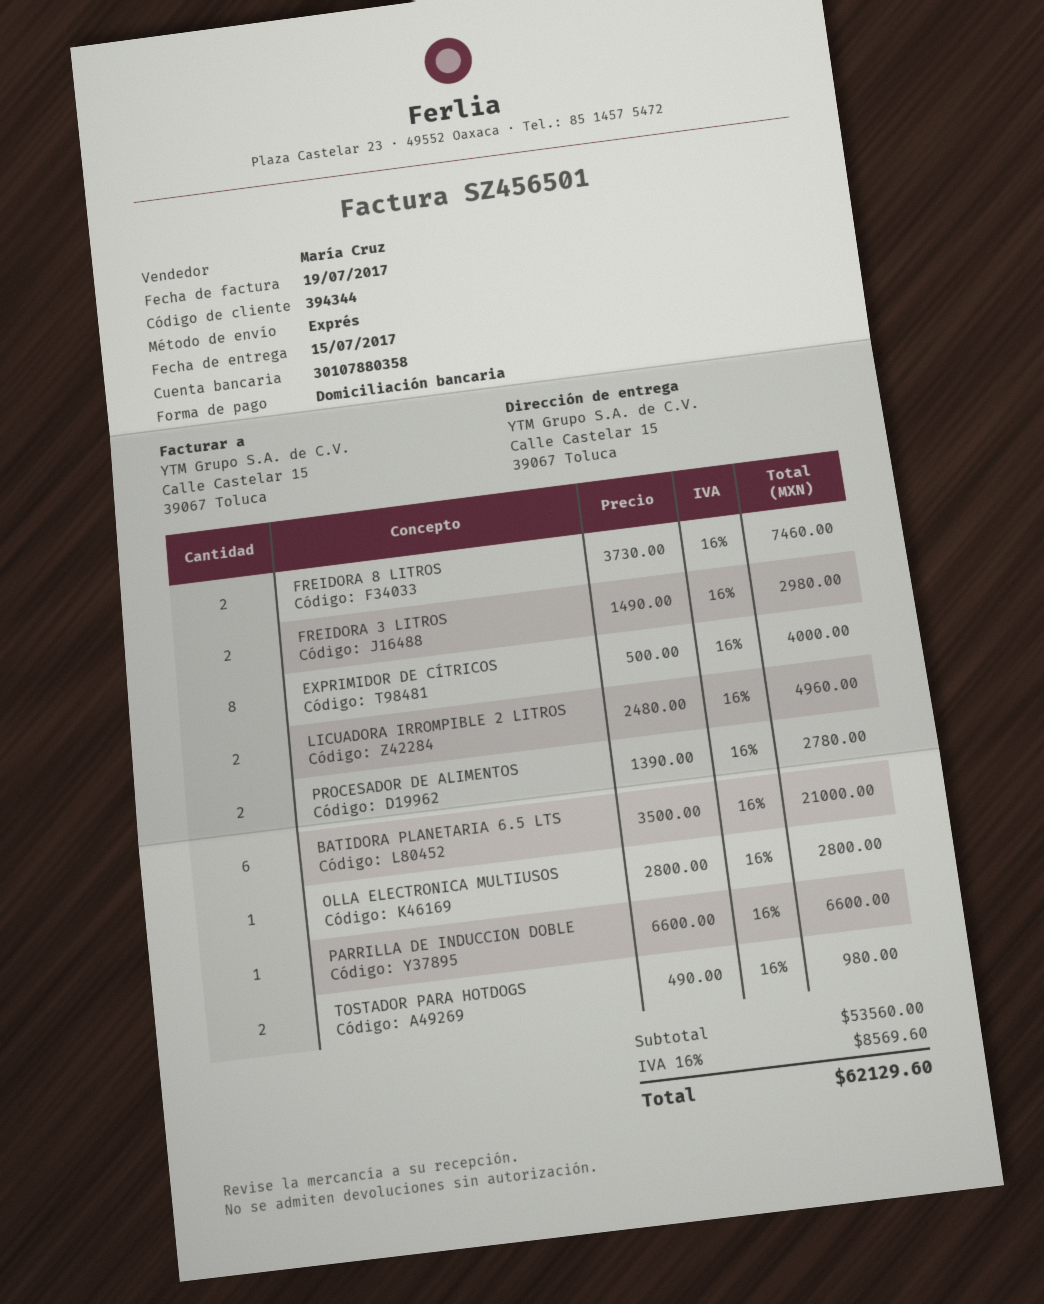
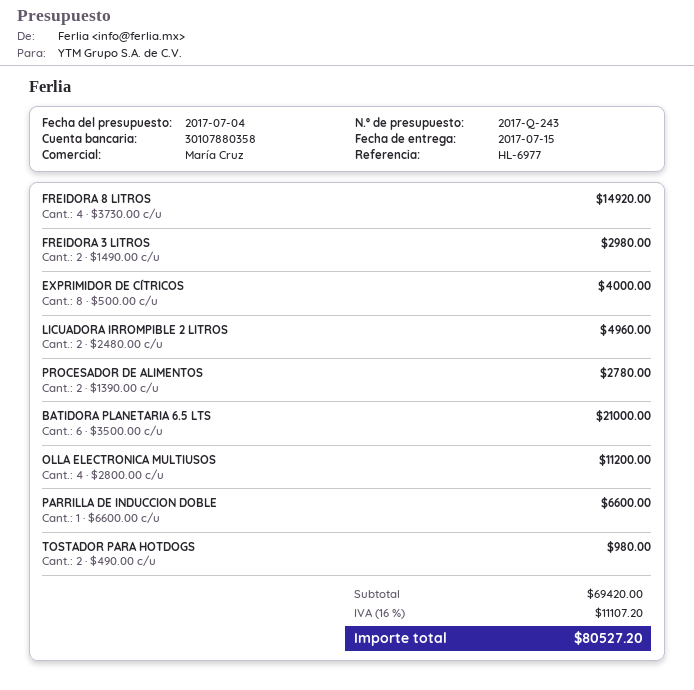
FREIDORA 8 LITROS: 2 x 3730.00 = 7460.00 -> 4 x 3730.00 = 14920.00
OLLA ELECTRONICA MULTIUSOS: 1 x 2800.00 = 2800.00 -> 4 x 2800.00 = 11200.00
subtotal: 53560.00 -> 69420.00
tax: 16% = 8569.60 -> 16% = 11107.20
total: 62129.60 -> 80527.20

